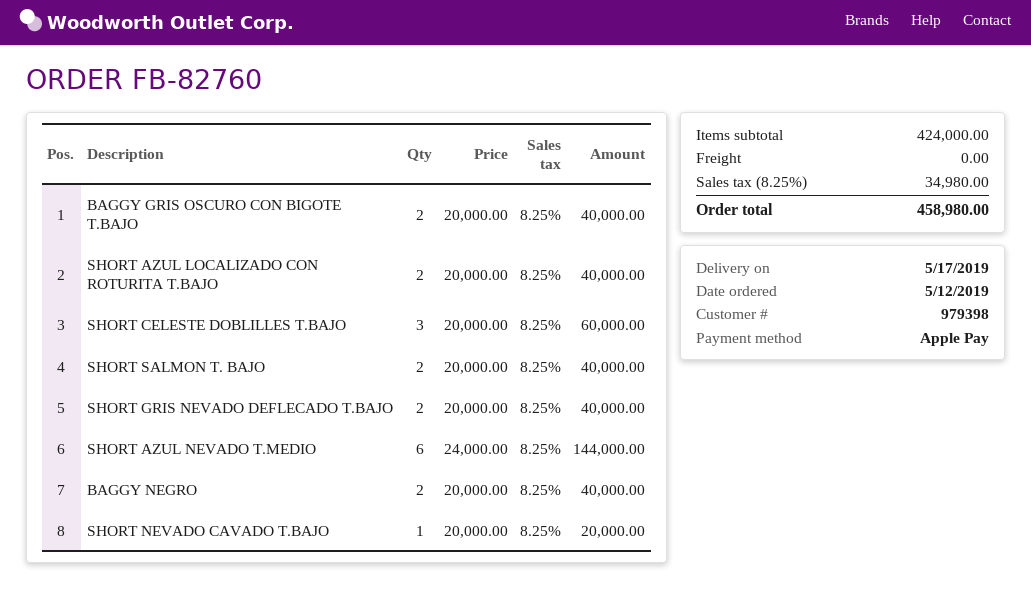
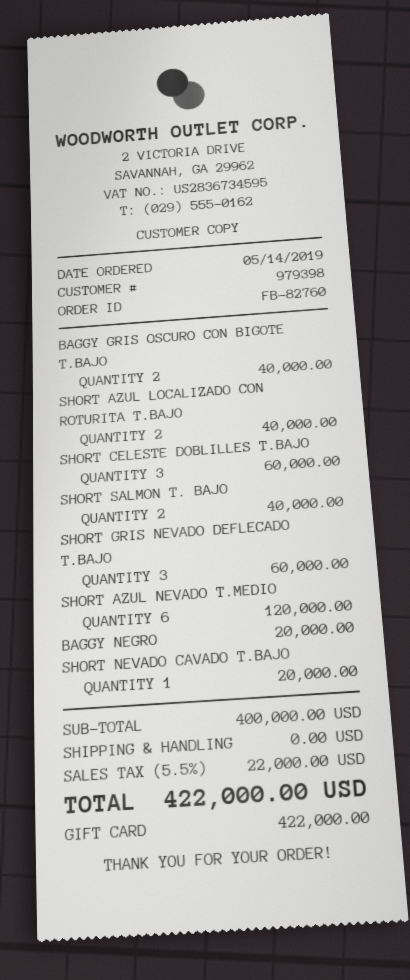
order date: 2019-05-12 -> 2019-05-14
payment method: Apple Pay -> gift card
SHORT GRIS NEVADO DEFLECADO T.BAJO: 2 for 40000.00 -> 3 for 60000.00
SHORT AZUL NEVADO T.MEDIO: 6 for 144000.00 -> 6 for 120000.00
BAGGY NEGRO: 2 for 40000.00 -> 1 for 20000.00
subtotal: 424000.00 -> 400000.00
tax: 8.25% = 34980.00 -> 5.5% = 22000.00
total: 458980.00 -> 422000.00

